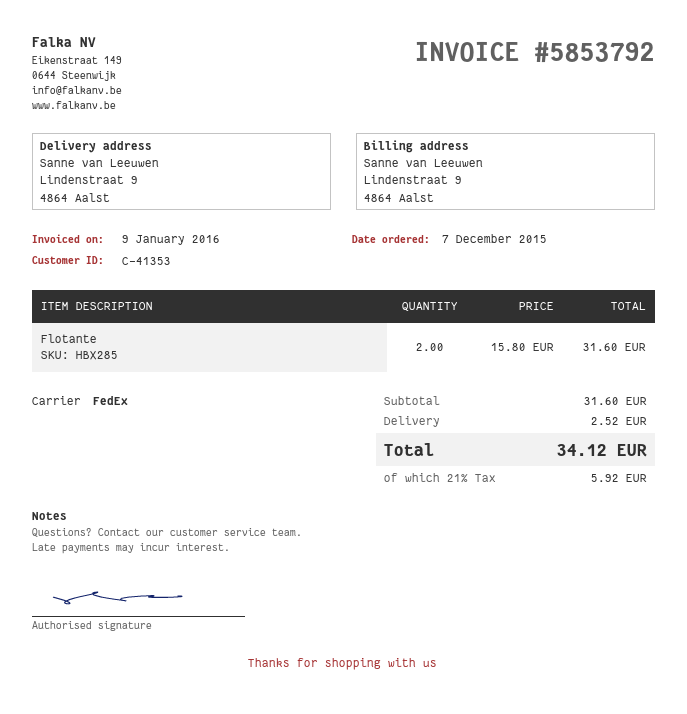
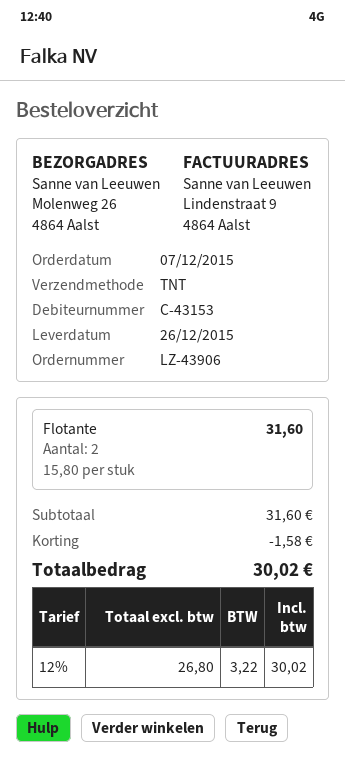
customer number: C-41353 -> C-43153
shipping method: FedEx -> TNT
ship to: Lindenstraat 9, 4864 Aalst -> Molenweg 26, 4864 Aalst
discount: none -> 1.58
shipping: 2.52 -> none
tax: 21% = 5.92 -> 12% = 3.22
total: 34.12 -> 30.02

